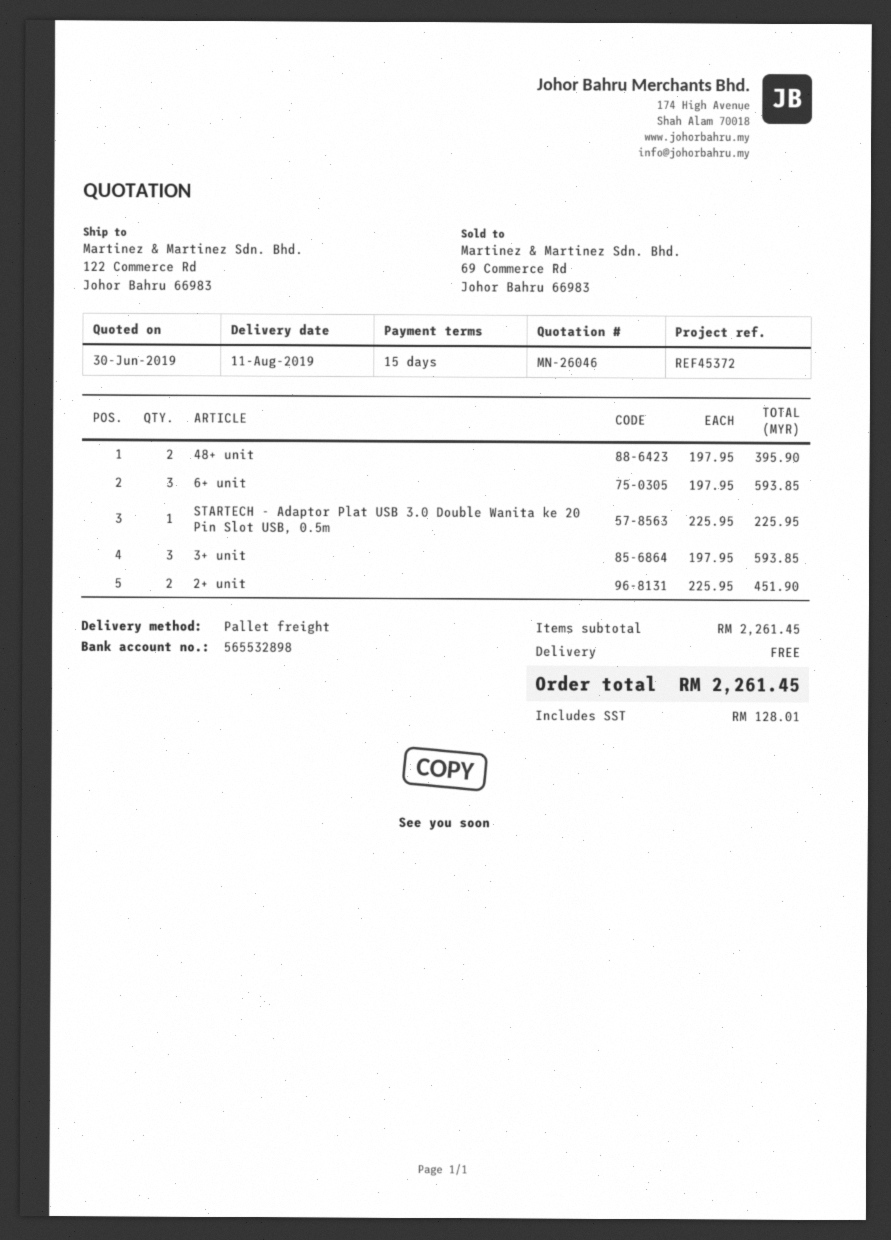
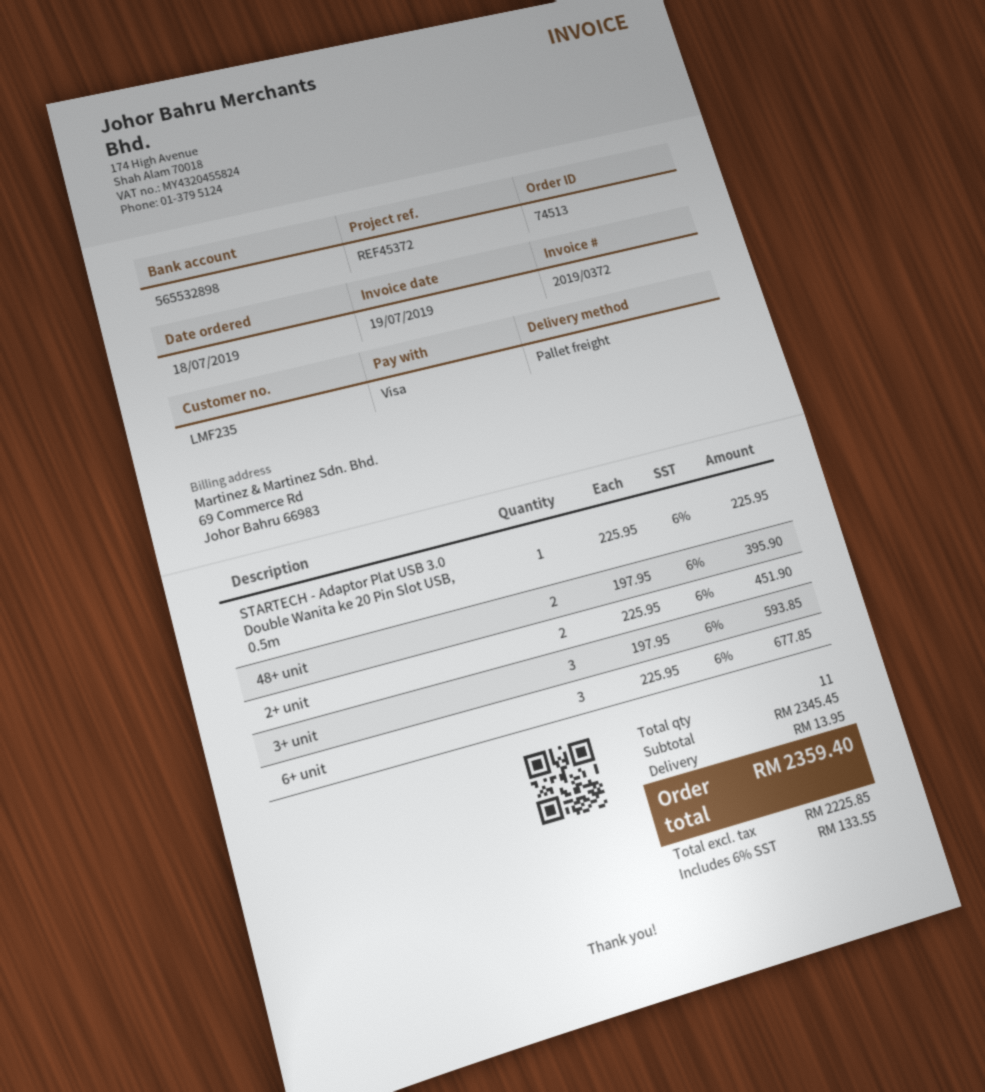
6+ unit: 3 x 197.95 = 593.85 -> 3 x 225.95 = 677.85
subtotal: 2261.45 -> 2345.45
shipping: 0.00 -> 13.95
tax: 128.01 -> 133.55
total: 2261.45 -> 2359.40

